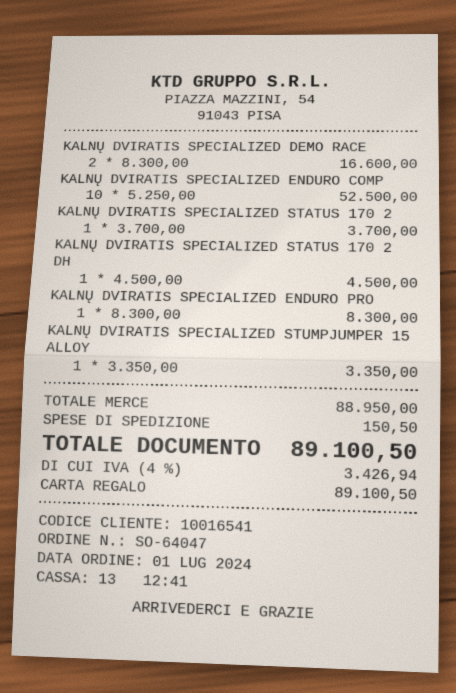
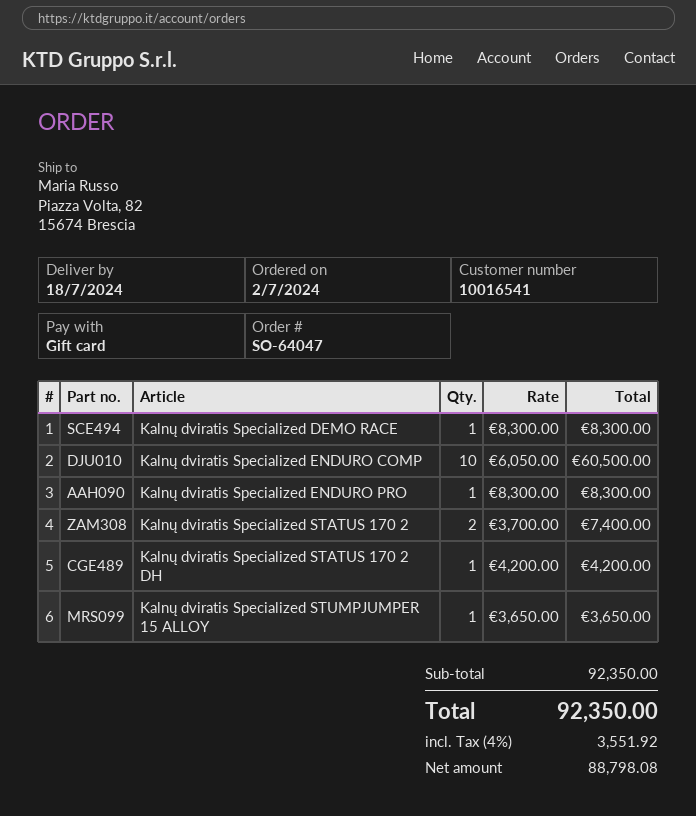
order date: 2024-07-01 -> 2024-07-02
KALNŲ DVIRATIS SPECIALIZED DEMO RACE: 2 x 8300.00 = 16600.00 -> 1 x 8300.00 = 8300.00
KALNŲ DVIRATIS SPECIALIZED ENDURO COMP: 10 x 5250.00 = 52500.00 -> 10 x 6050.00 = 60500.00
KALNŲ DVIRATIS SPECIALIZED STATUS 170 2: 1 x 3700.00 = 3700.00 -> 2 x 3700.00 = 7400.00
KALNŲ DVIRATIS SPECIALIZED STATUS 170 2 DH: 1 x 4500.00 = 4500.00 -> 1 x 4200.00 = 4200.00
KALNŲ DVIRATIS SPECIALIZED STUMPJUMPER 15 ALLOY: 1 x 3350.00 = 3350.00 -> 1 x 3650.00 = 3650.00
subtotal: 88950.00 -> 92350.00
shipping: 150.50 -> none
tax: 4% = 3426.94 -> 4% = 3551.92
total: 89100.50 -> 92350.00

